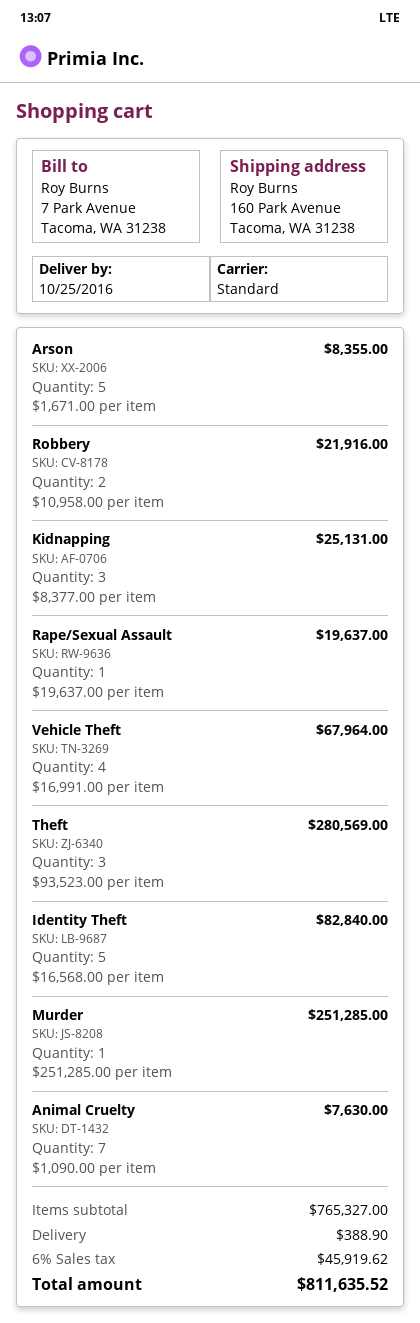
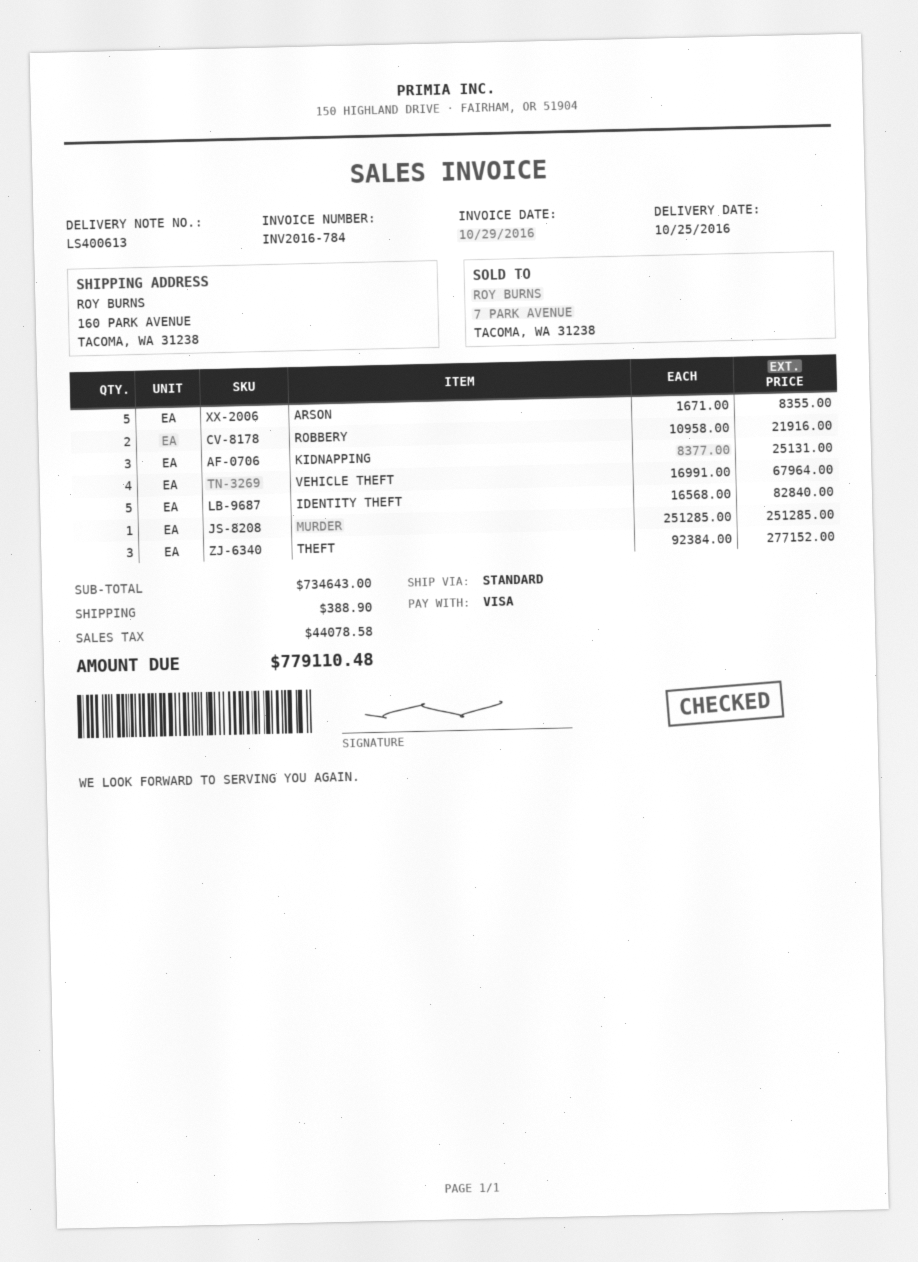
Rape/Sexual Assault: 1 x 19637.00 = 19637.00 -> none
Theft: 3 x 93523.00 = 280569.00 -> 3 x 92384.00 = 277152.00
Animal Cruelty: 7 x 1090.00 = 7630.00 -> none
subtotal: 765327.00 -> 734643.00
tax: 45919.62 -> 44078.58
total: 811635.52 -> 779110.48

